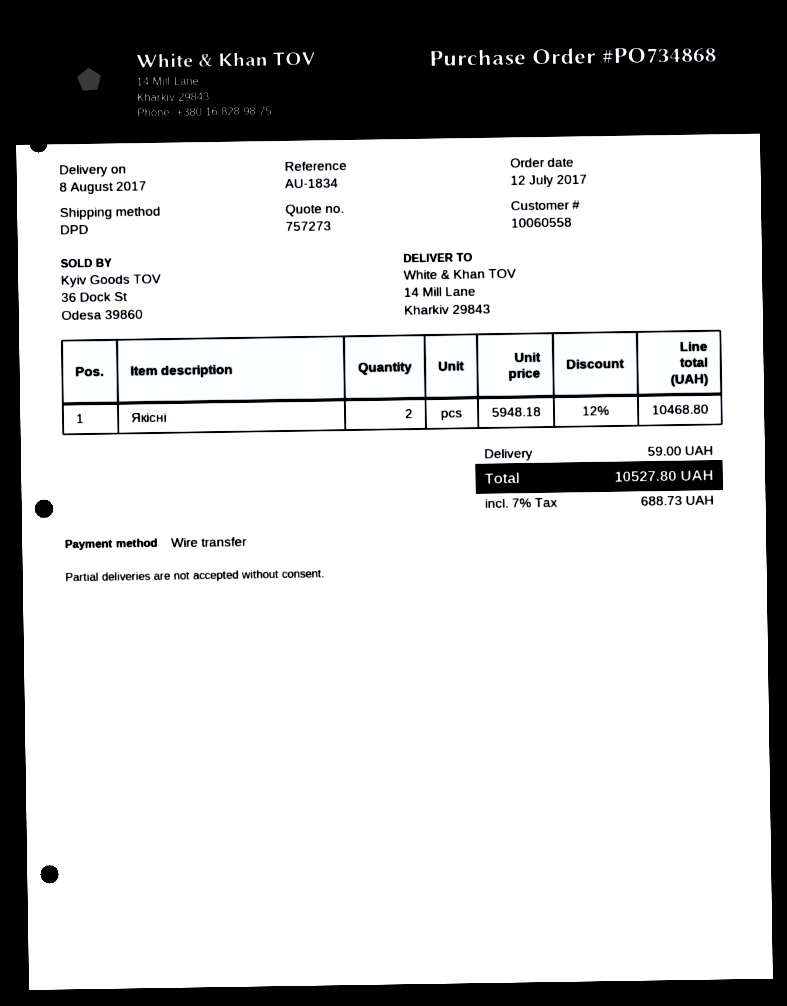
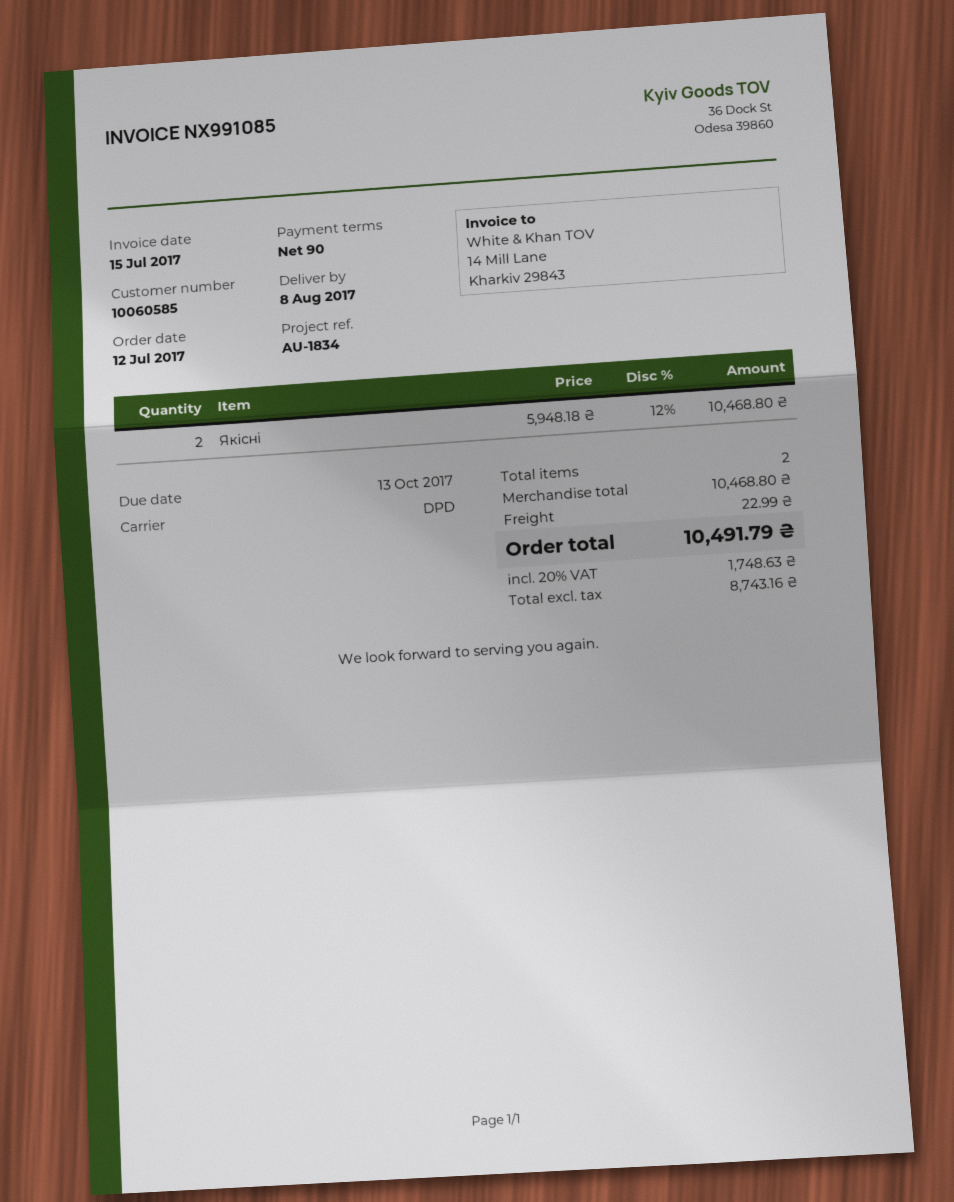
customer number: 10060558 -> 10060585
shipping: 59.00 -> 22.99
tax: 7% = 688.73 -> 20% = 1748.63
total: 10527.80 -> 10491.79

